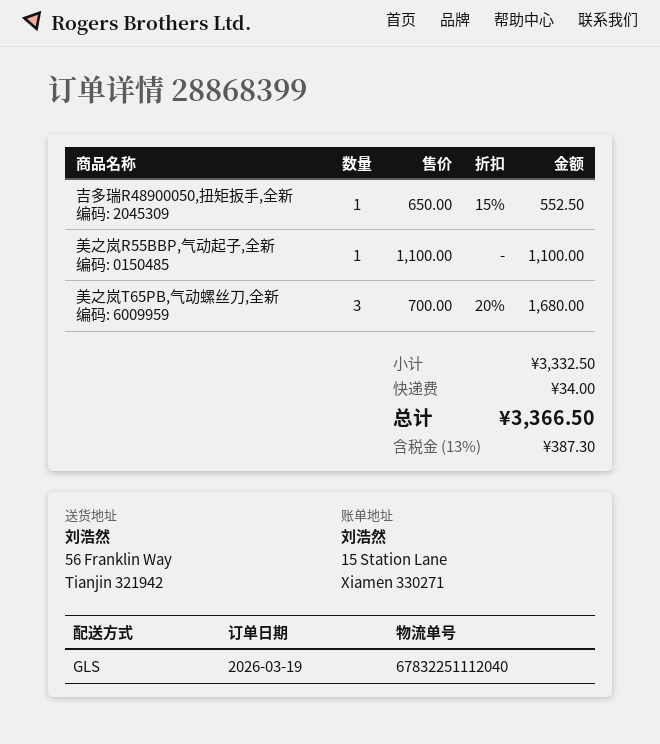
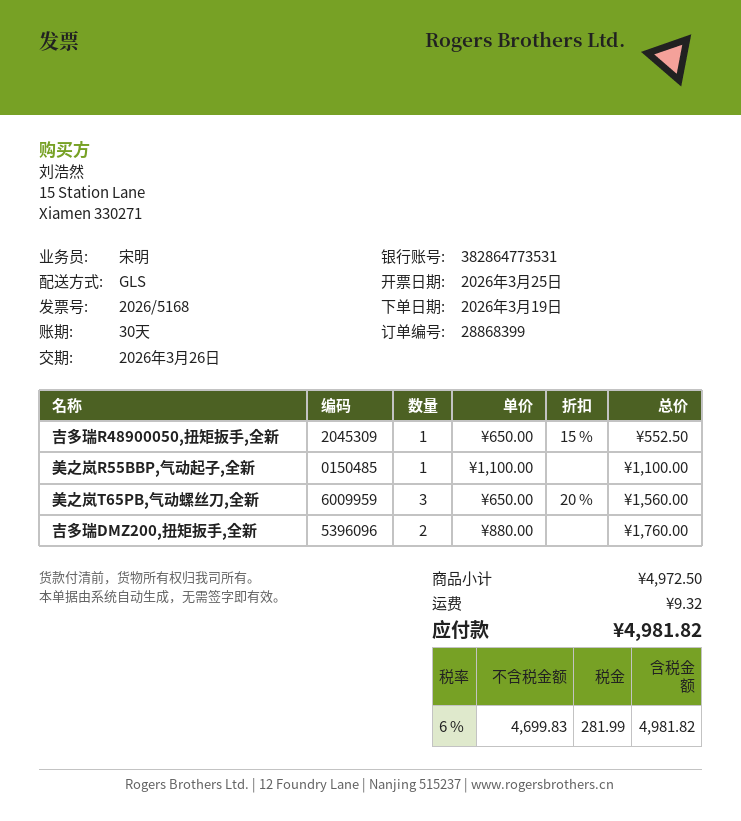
美之岚T65PB,气动螺丝刀,全新: 3 x 700.00 - 20% = 1680.00 -> 3 x 650.00 - 20% = 1560.00
吉多瑞DMZ200,扭矩扳手,全新: none -> 2 x 880.00 = 1760.00
subtotal: 3332.50 -> 4972.50
shipping: 34.00 -> 9.32
tax: 13% = 387.30 -> 6% = 281.99
total: 3366.50 -> 4981.82

